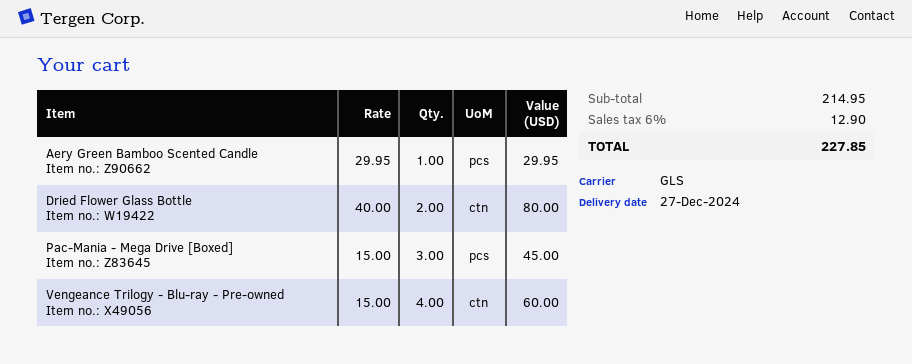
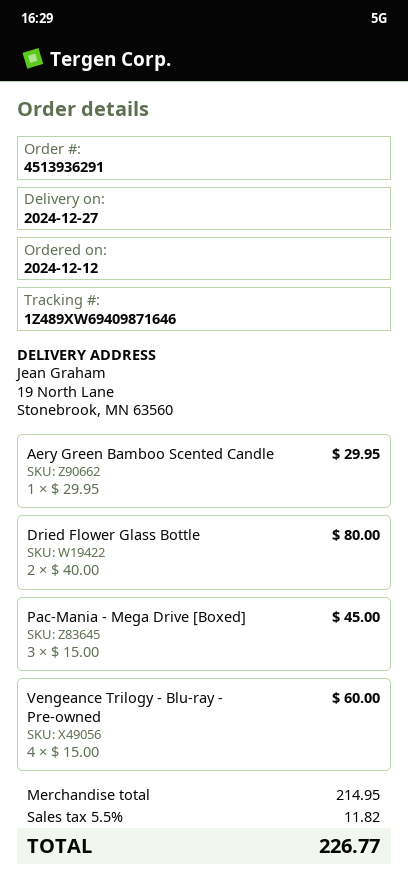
tax: 6% = 12.90 -> 5.5% = 11.82
total: 227.85 -> 226.77

